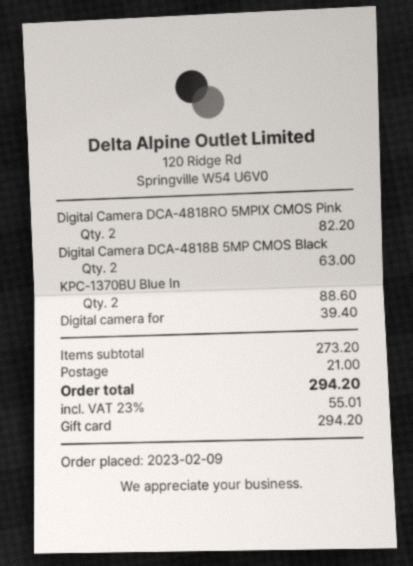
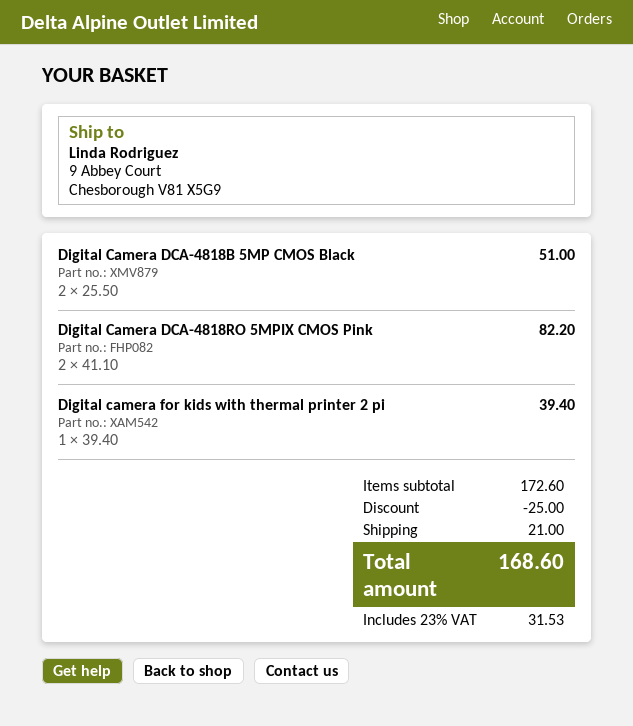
Digital Camera DCA-4818B 5MP CMOS Black: 2 for 63.00 -> 2 for 51.00
KPC-1370BU Blue In: 2 for 88.60 -> none
subtotal: 273.20 -> 172.60
discount: none -> 25.00
tax: 23% = 55.01 -> 23% = 31.53
total: 294.20 -> 168.60

